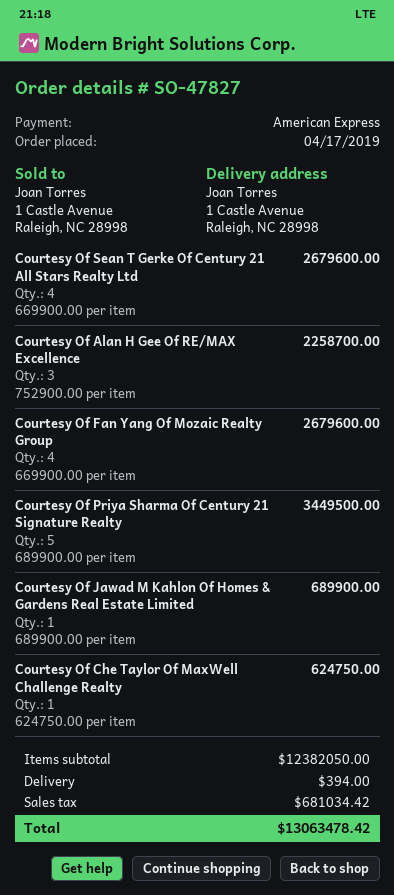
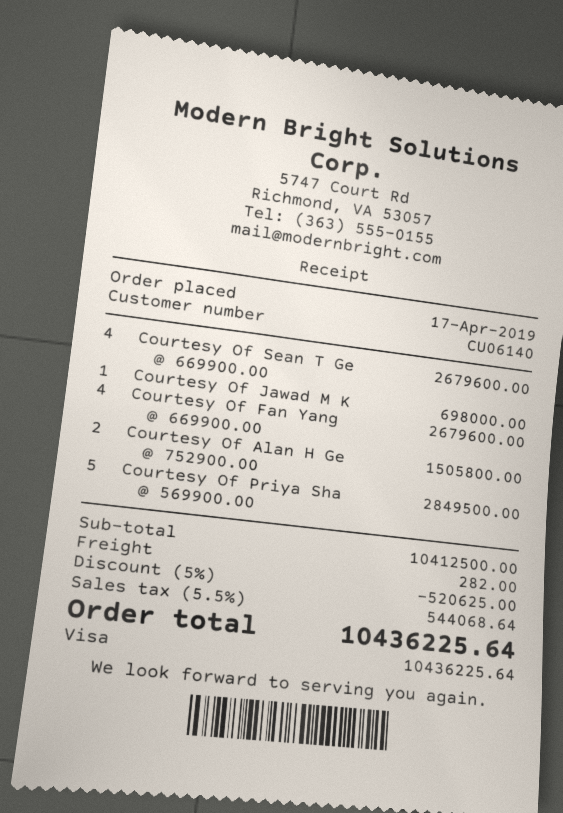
payment method: American Express -> Visa
Courtesy Of Alan H Gee Of RE/MAX Excellence: 3 x 752900.00 = 2258700.00 -> 2 x 752900.00 = 1505800.00
Courtesy Of Priya Sharma Of Century 21 Signature Realty: 5 x 689900.00 = 3449500.00 -> 5 x 569900.00 = 2849500.00
Courtesy Of Jawad M Kahlon Of Homes & Gardens Real Estate Limited: 1 x 689900.00 = 689900.00 -> 1 x 698000.00 = 698000.00
Courtesy Of Che Taylor Of MaxWell Challenge Realty: 1 x 624750.00 = 624750.00 -> none
subtotal: 12382050.00 -> 10412500.00
discount: none -> 5% = 520625.00
shipping: 394.00 -> 282.00
tax: 681034.42 -> 544068.64
total: 13063478.42 -> 10436225.64

